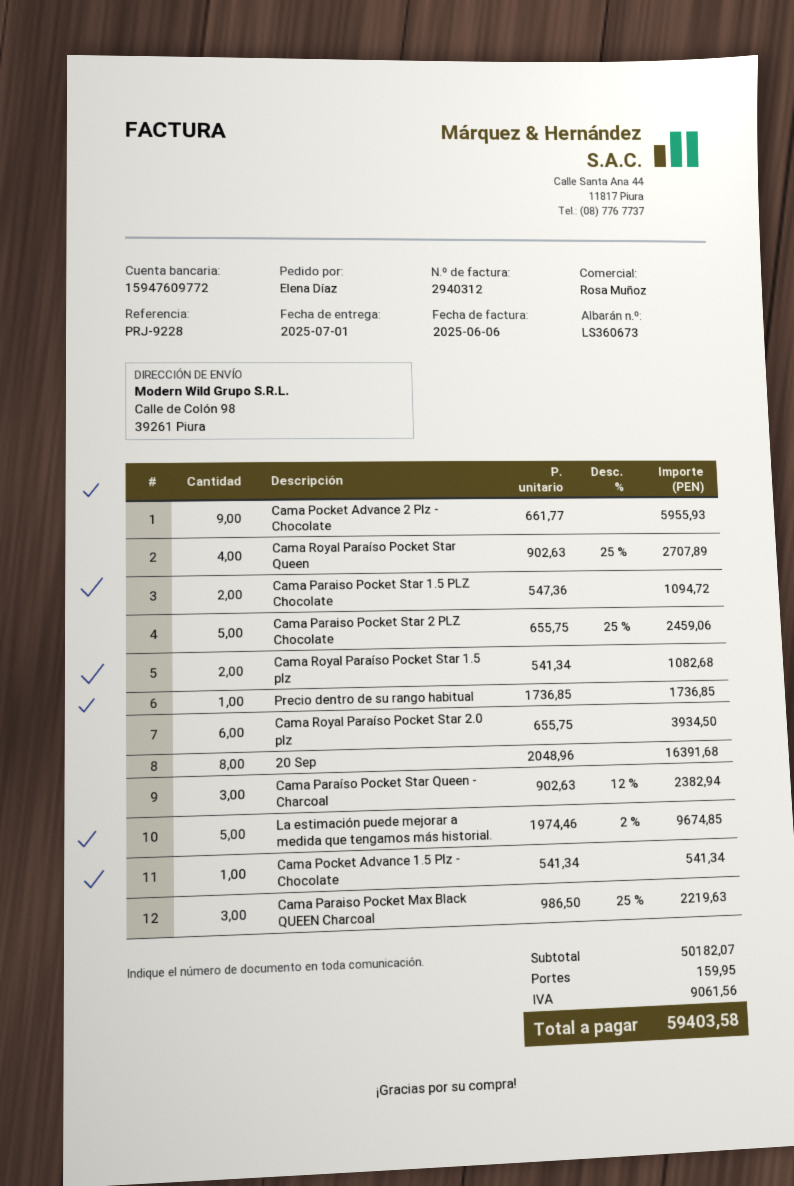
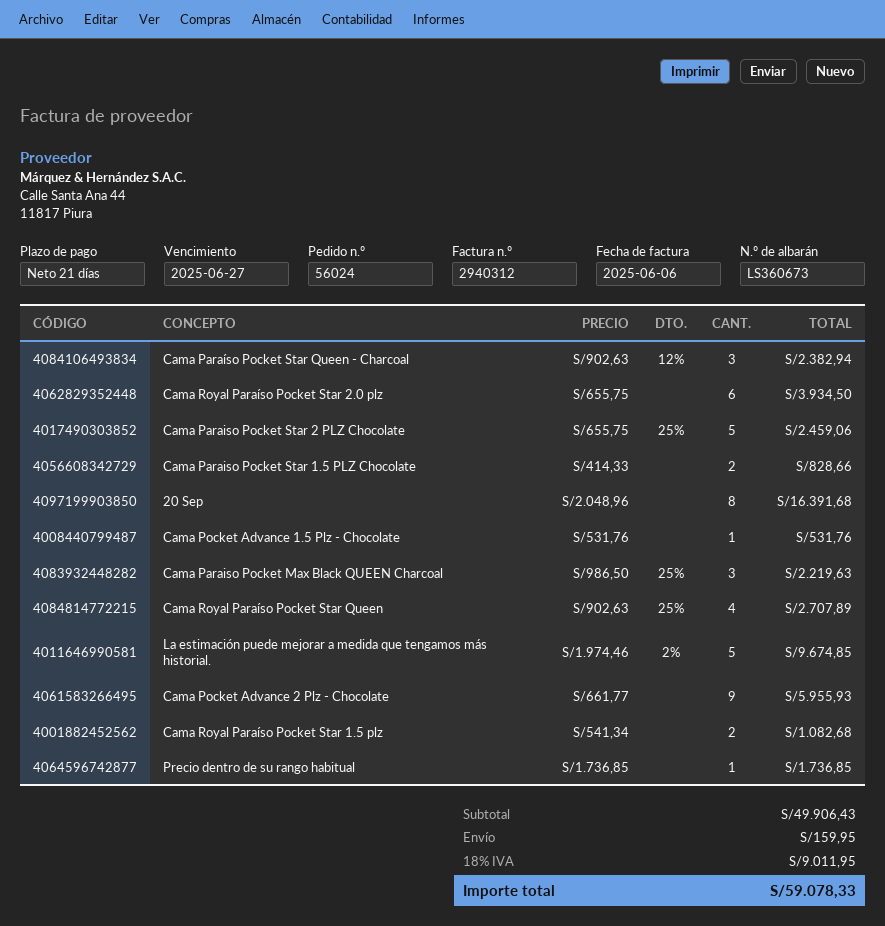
Cama Paraiso Pocket Star 1.5 PLZ Chocolate: 2 x 547.36 = 1094.72 -> 2 x 414.33 = 828.66
Cama Pocket Advance 1.5 Plz - Chocolate: 1 x 541.34 = 541.34 -> 1 x 531.76 = 531.76
subtotal: 50182.07 -> 49906.43
tax: 9061.56 -> 9011.95
total: 59403.58 -> 59078.33

